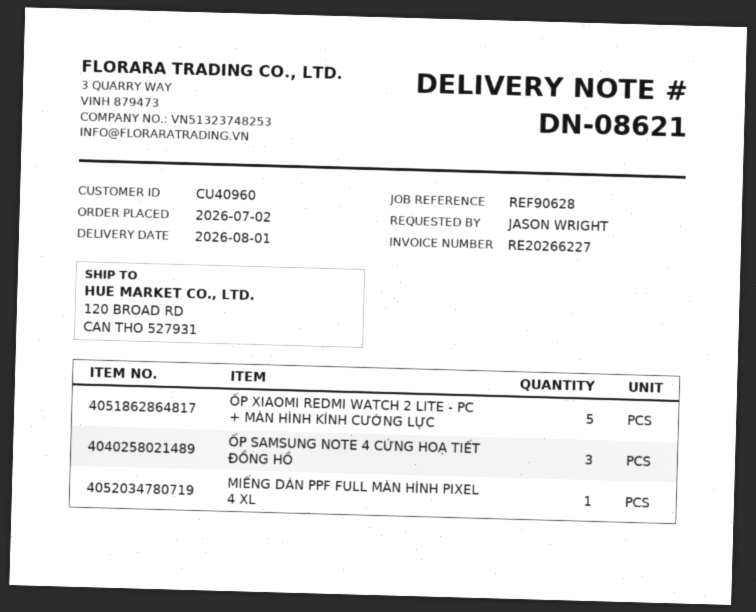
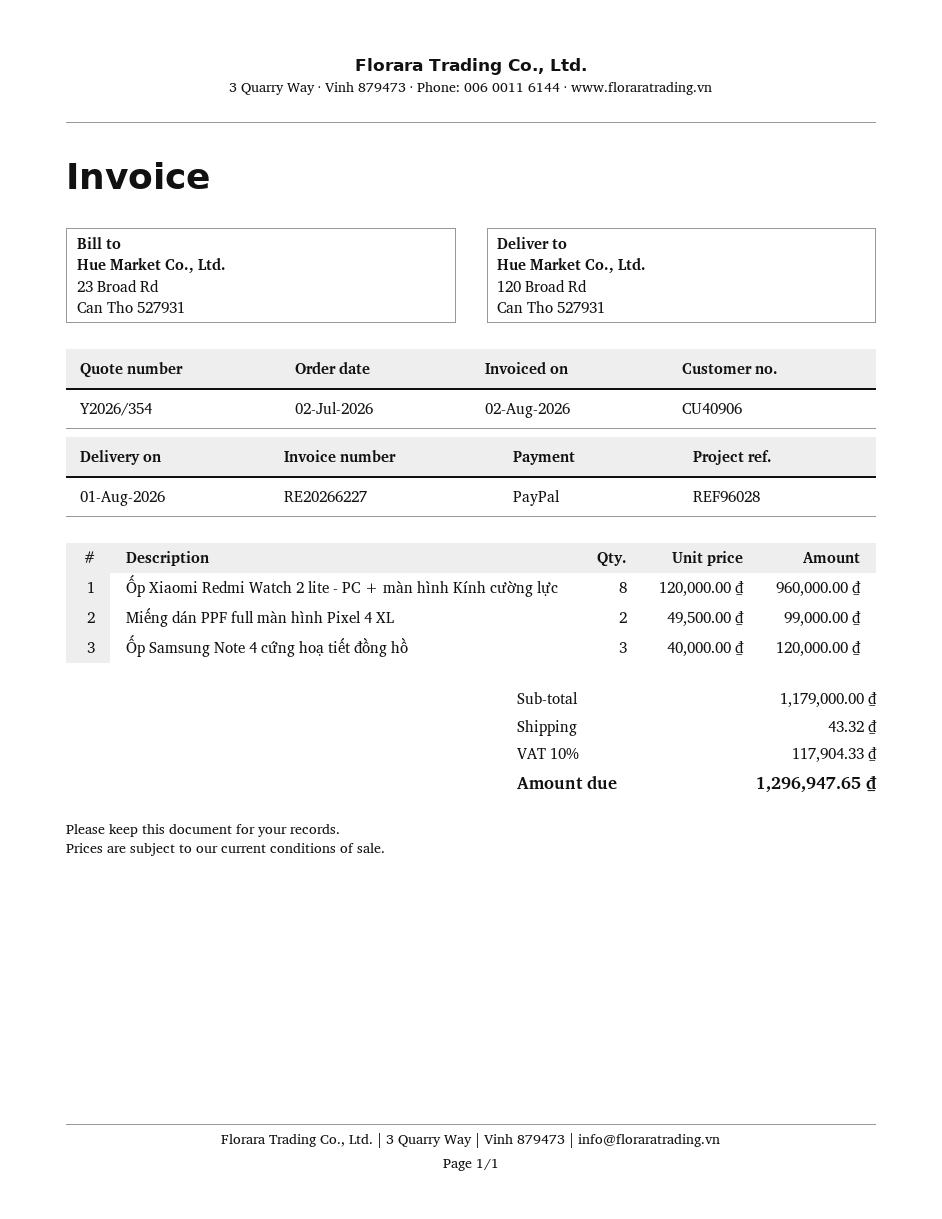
customer number: CU40960 -> CU40906
reference: REF90628 -> REF96028
ỐP XIAOMI REDMI WATCH 2 LITE - PC + MÀN HÌNH KÍNH CƯỜNG LỰC: 5 -> 8
MIẾNG DÁN PPF FULL MÀN HÌNH PIXEL 4 XL: 1 -> 2

